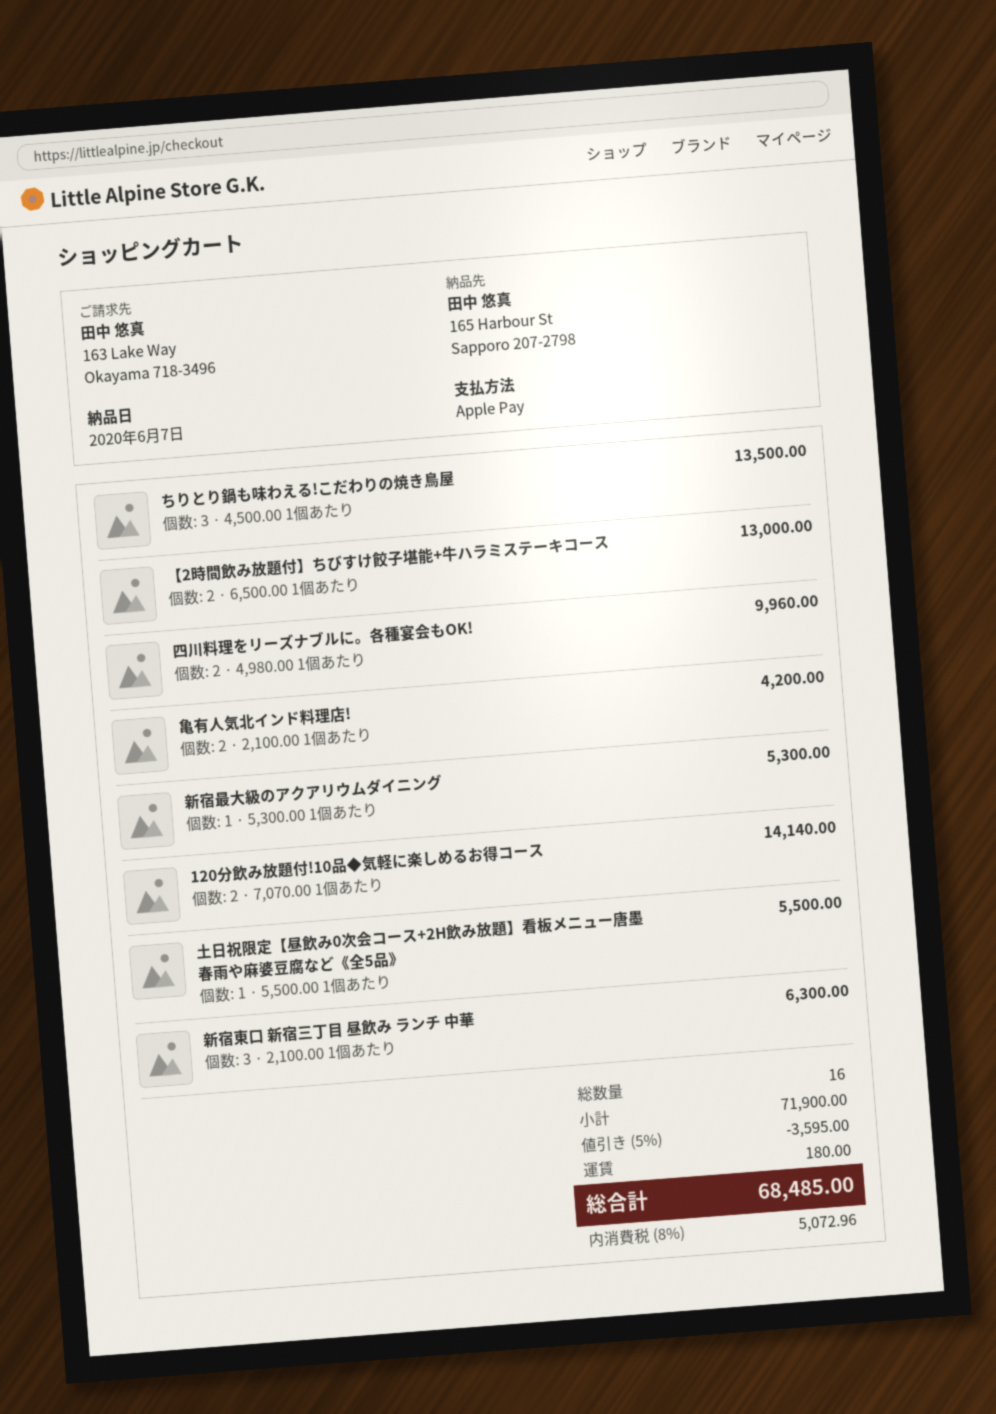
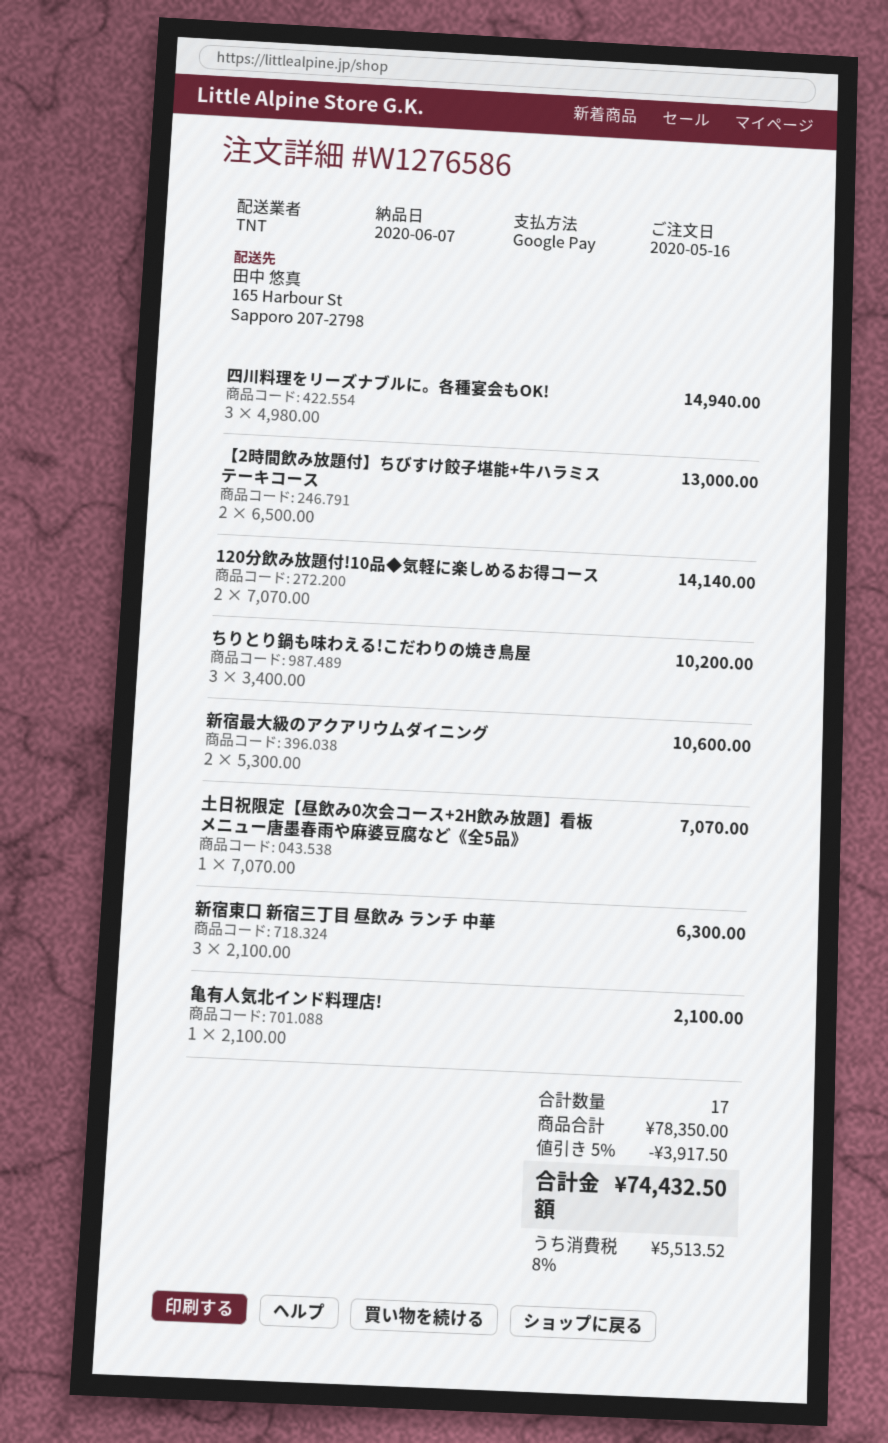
payment method: Apple Pay -> Google Pay
ちりとり鍋も味わえる!こだわりの焼き鳥屋: 3 x 4500.00 = 13500.00 -> 3 x 3400.00 = 10200.00
四川料理をリーズナブルに。各種宴会もOK!: 2 x 4980.00 = 9960.00 -> 3 x 4980.00 = 14940.00
亀有人気北インド料理店!: 2 x 2100.00 = 4200.00 -> 1 x 2100.00 = 2100.00
新宿最大級のアクアリウムダイニング: 1 x 5300.00 = 5300.00 -> 2 x 5300.00 = 10600.00
土日祝限定【昼飲み0次会コース+2H飲み放題】看板メニュー唐墨春雨や麻婆豆腐など《全5品》: 1 x 5500.00 = 5500.00 -> 1 x 7070.00 = 7070.00
total quantity: 16 -> 17
subtotal: 71900.00 -> 78350.00
discount: 5% = 3595.00 -> 5% = 3917.50
shipping: 180.00 -> none
tax: 8% = 5072.96 -> 8% = 5513.52
total: 68485.00 -> 74432.50

